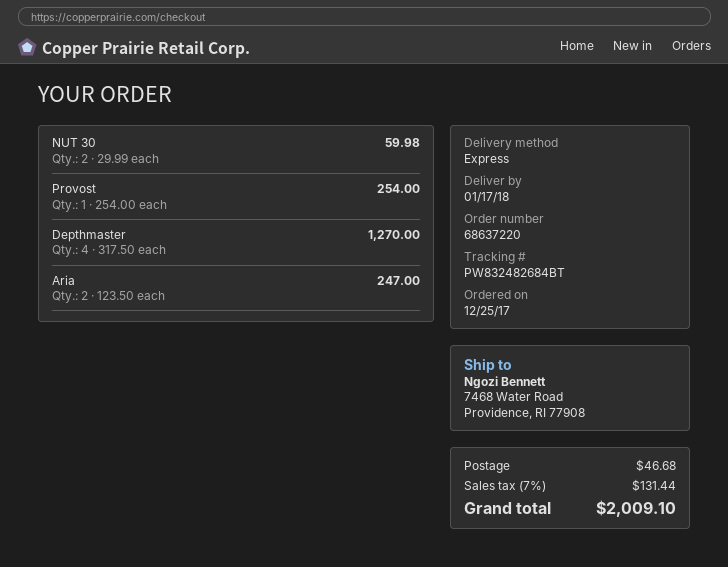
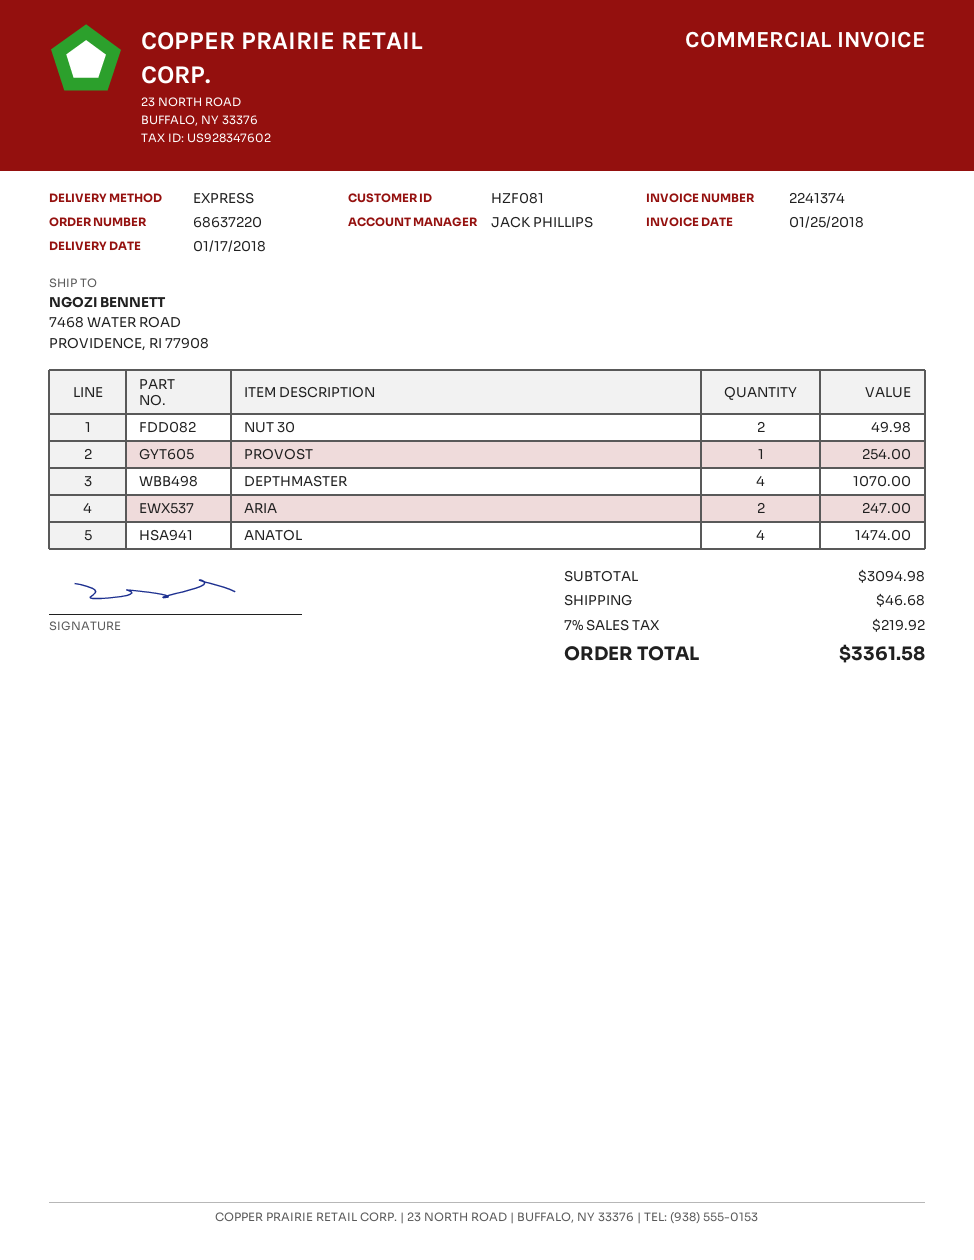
NUT 30: 2 for 59.98 -> 2 for 49.98
Depthmaster: 4 for 1270.00 -> 4 for 1070.00
ANATOL: none -> 4 for 1474.00
tax: 7% = 131.44 -> 7% = 219.92
total: 2009.10 -> 3361.58

